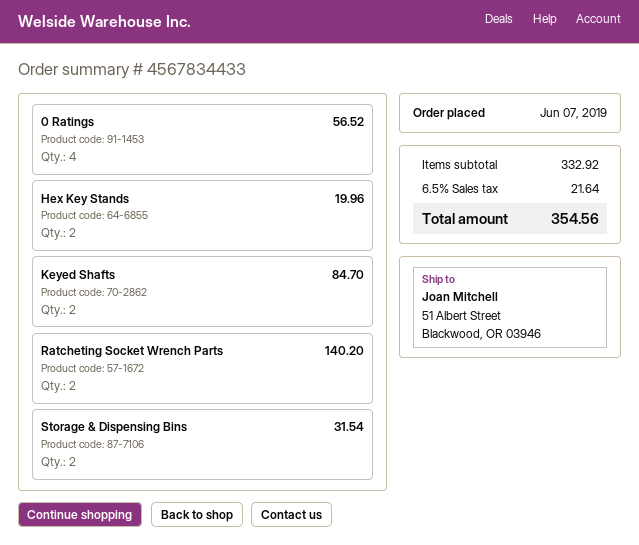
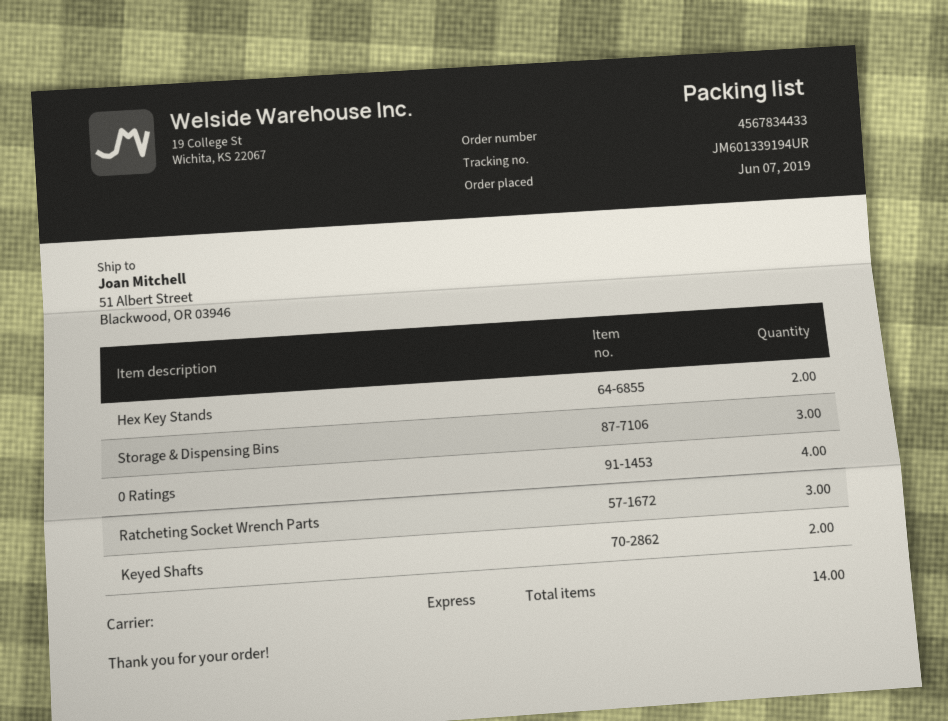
Ratcheting Socket Wrench Parts: 2 -> 3
Storage & Dispensing Bins: 2 -> 3

